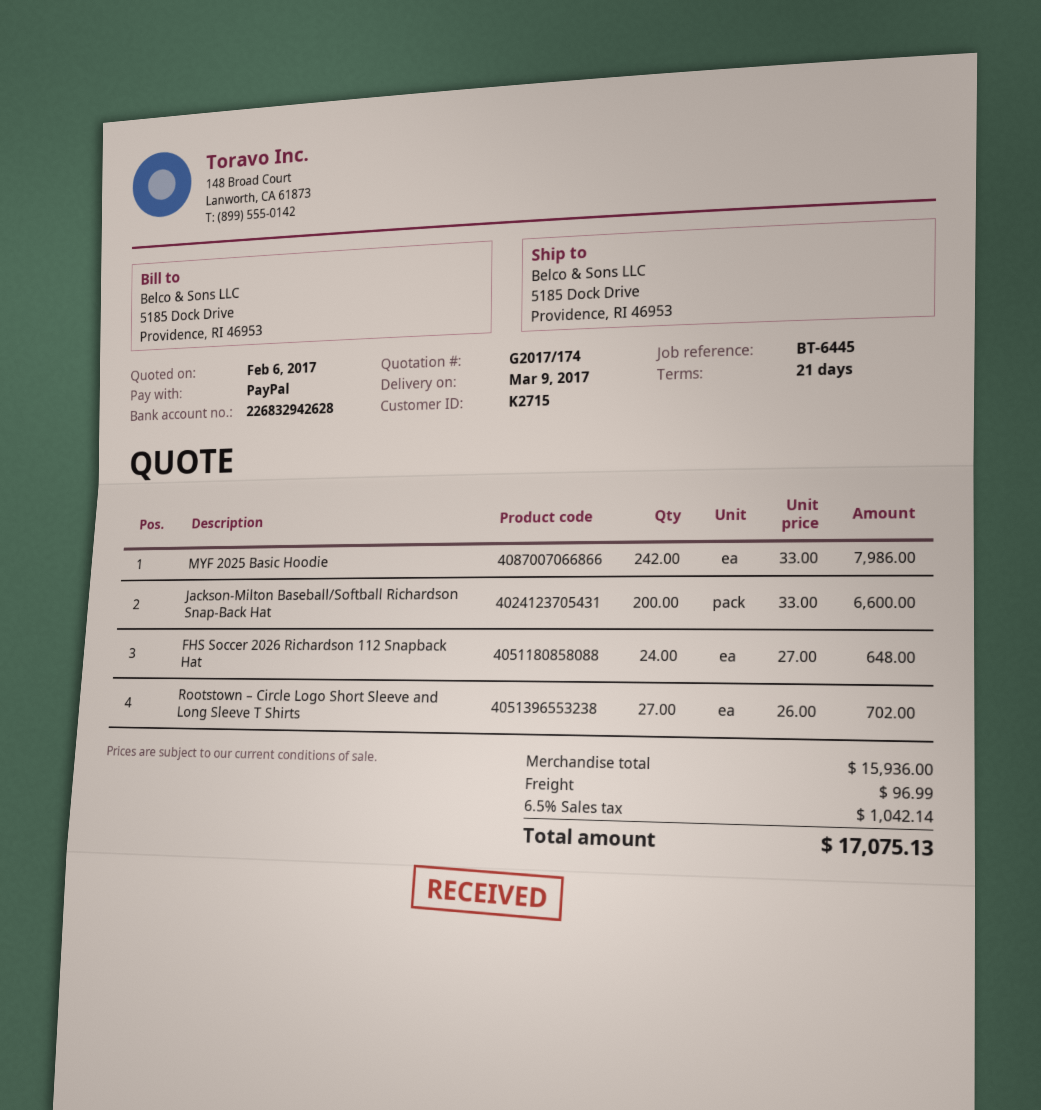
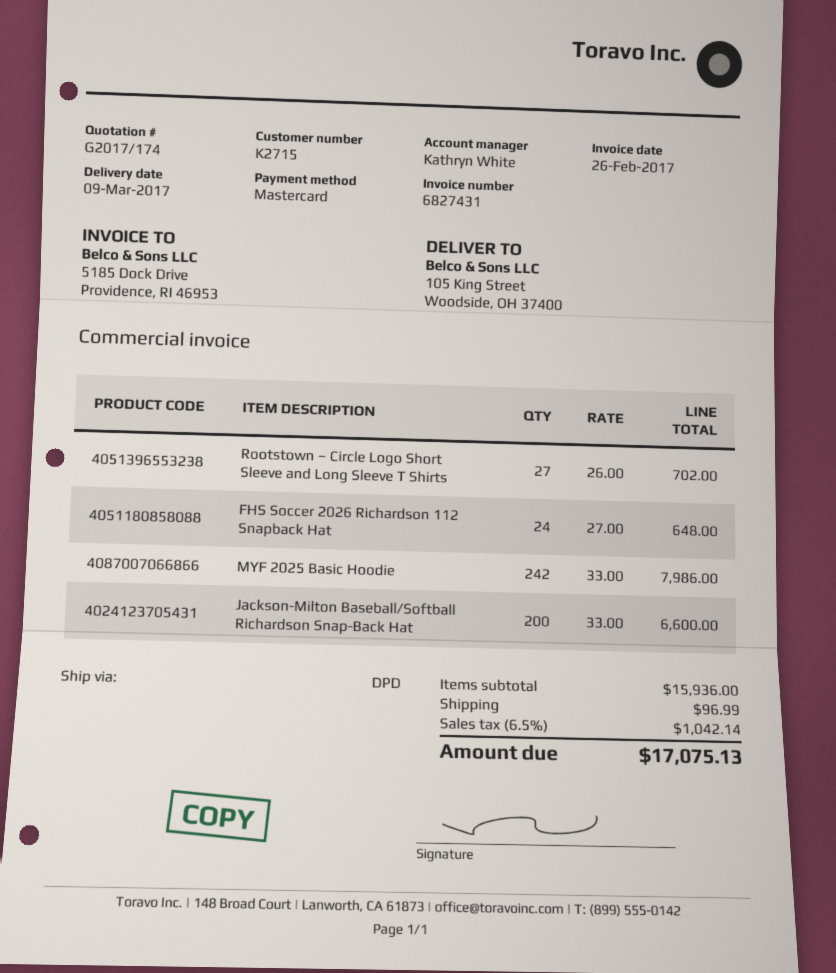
payment method: PayPal -> Mastercard
ship to: 5185 Dock Drive, Providence, RI 46953 -> 105 King Street, Woodside, OH 37400

